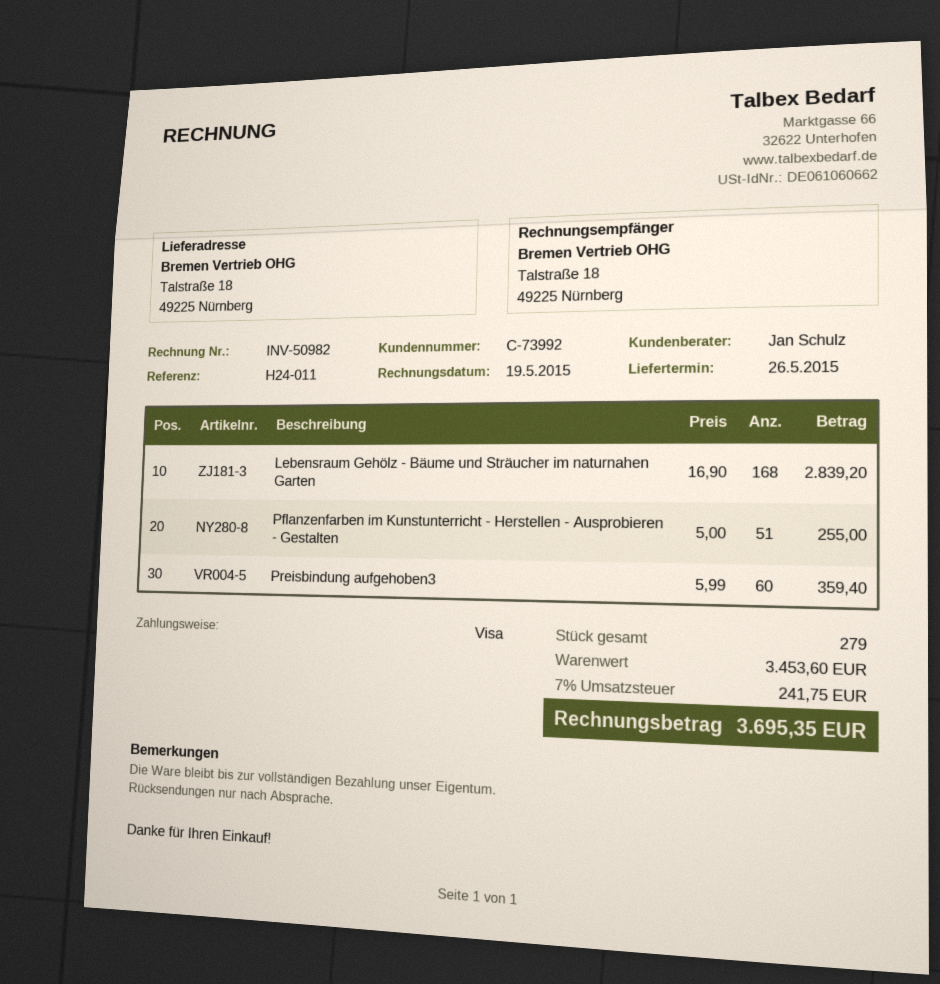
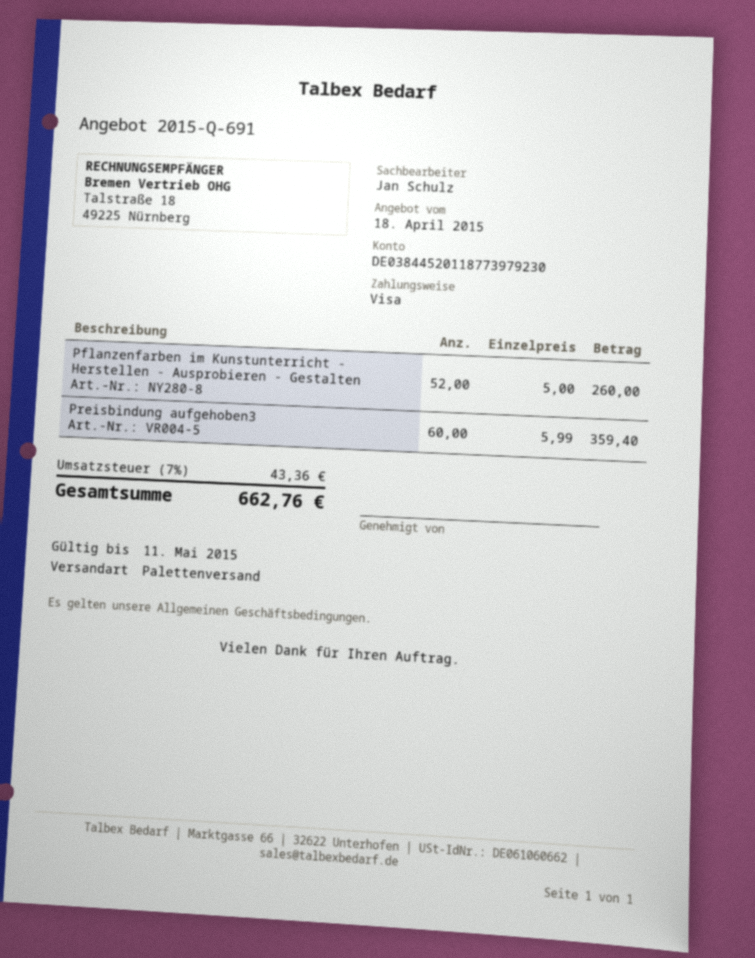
Lebensraum Gehölz - Bäume und Sträucher im naturnahen Garten: 168 x 16.90 = 2839.20 -> none
Pflanzenfarben im Kunstunterricht - Herstellen - Ausprobieren - Gestalten: 51 x 5.00 = 255.00 -> 52 x 5.00 = 260.00
tax: 7% = 241.75 -> 7% = 43.36
total: 3695.35 -> 662.76

